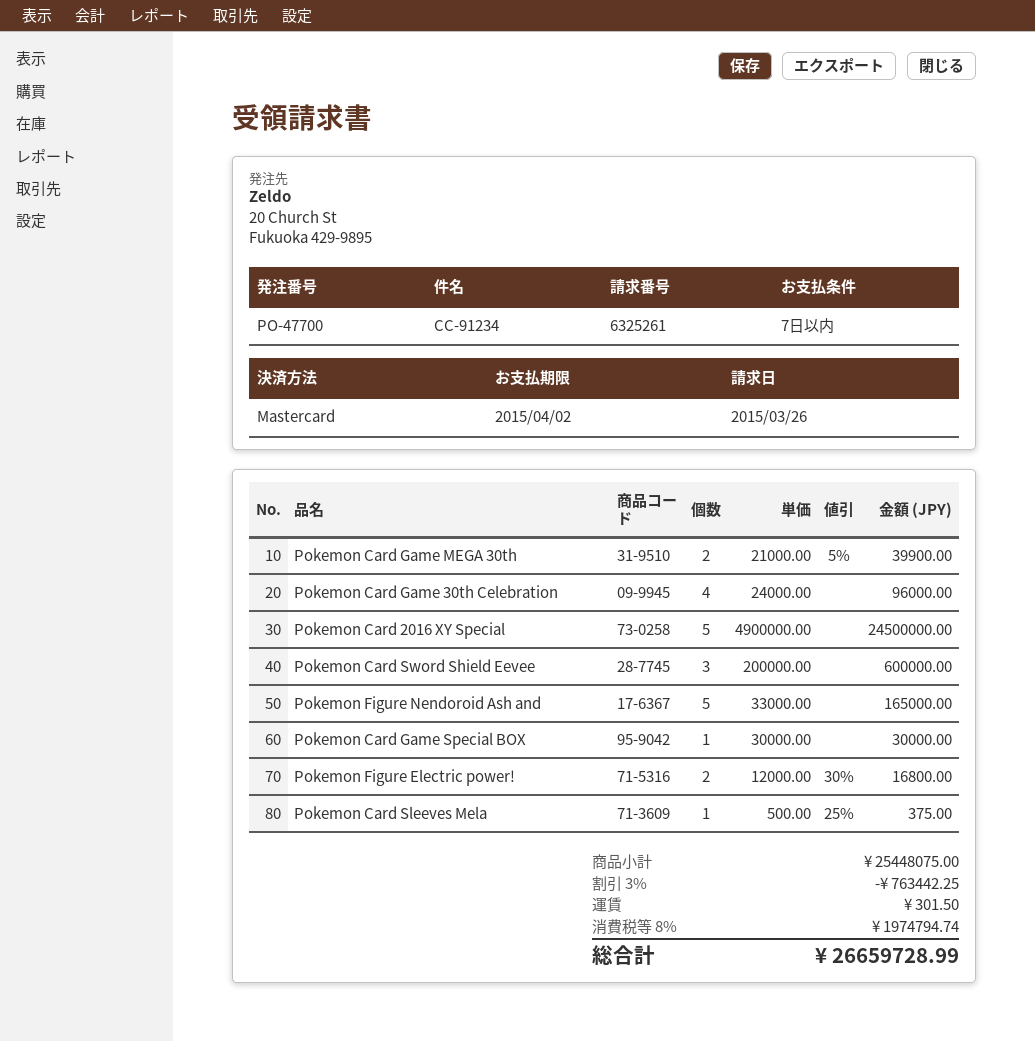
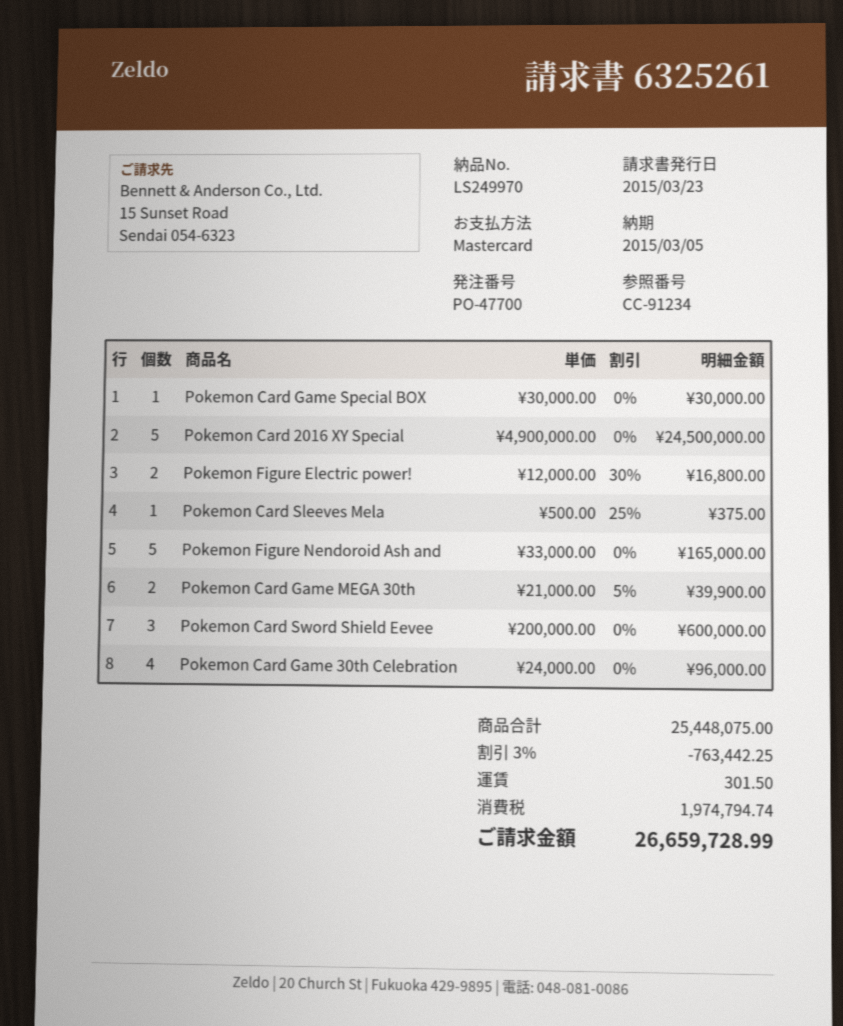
invoice date: 2015-03-26 -> 2015-03-23

